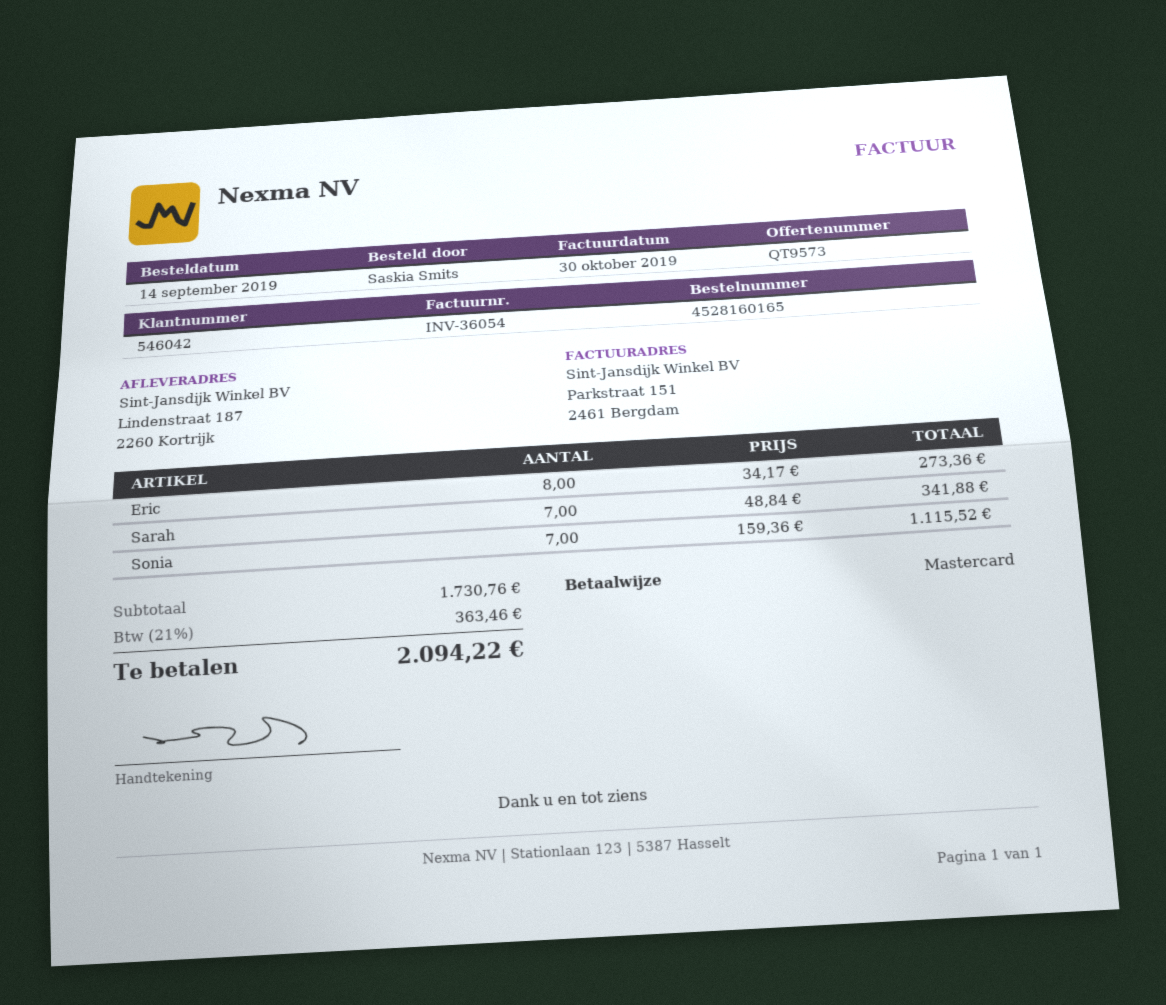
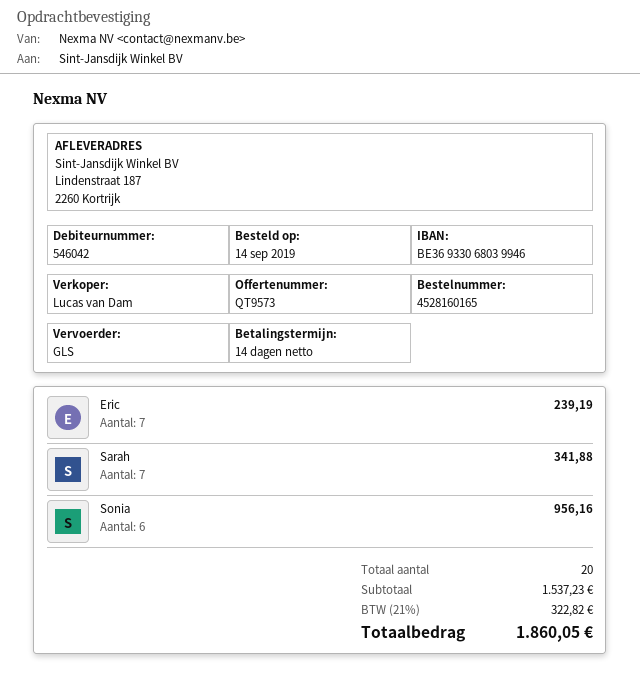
Eric: 8 for 273.36 -> 7 for 239.19
Sonia: 7 for 1115.52 -> 6 for 956.16
subtotal: 1730.76 -> 1537.23
tax: 21% = 363.46 -> 21% = 322.82
total: 2094.22 -> 1860.05

